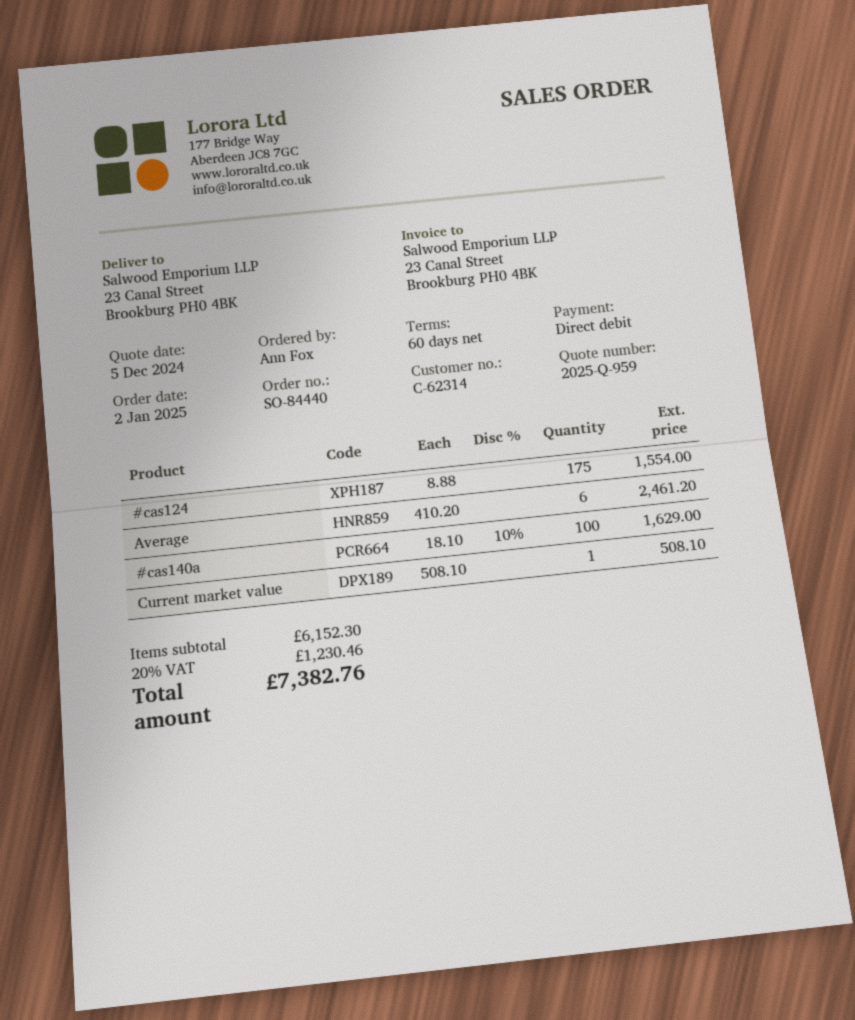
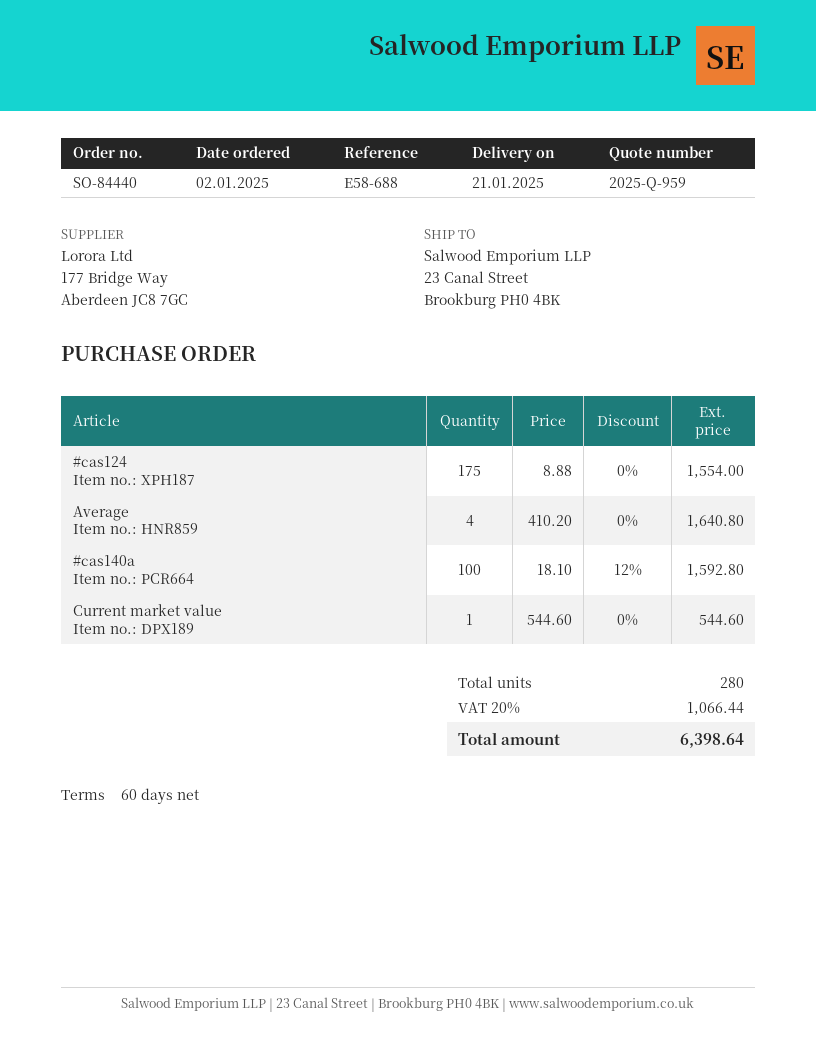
Average: 6 x 410.20 = 2461.20 -> 4 x 410.20 = 1640.80
#cas140a: 100 x 18.10 - 10% = 1629.00 -> 100 x 18.10 - 12% = 1592.80
Current market value: 1 x 508.10 = 508.10 -> 1 x 544.60 = 544.60
tax: 20% = 1230.46 -> 20% = 1066.44
total: 7382.76 -> 6398.64

